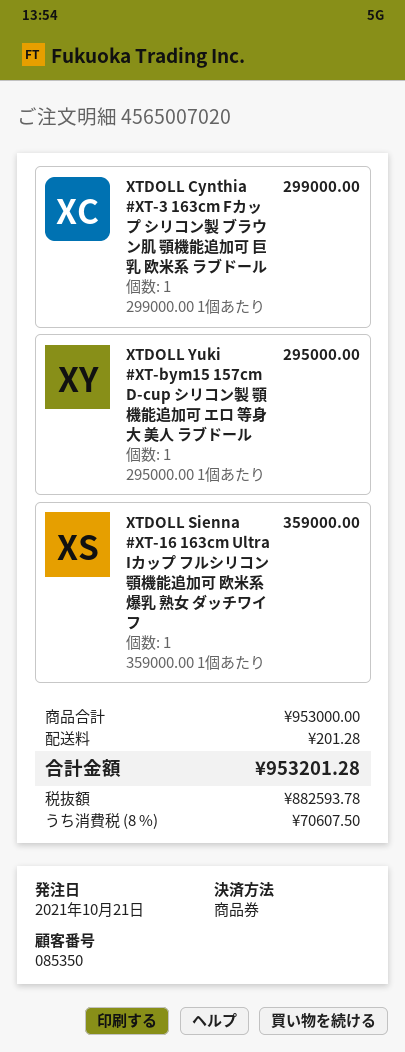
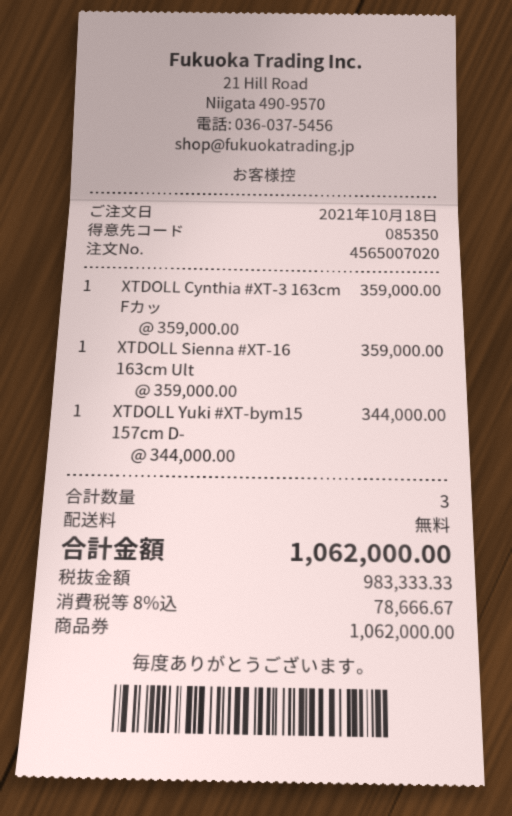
order date: 2021-10-21 -> 2021-10-18
XTDOLL Cynthia #XT-3 163cm Fカップ シリコン製 ブラウン肌 顎機能追加可 巨乳 欧米系 ラブドール: 1 x 299000.00 = 299000.00 -> 1 x 359000.00 = 359000.00
XTDOLL Yuki #XT-bym15 157cm D-cup シリコン製 顎機能追加可 エロ 等身大 美人 ラブドール: 1 x 295000.00 = 295000.00 -> 1 x 344000.00 = 344000.00
shipping: 201.28 -> 0.00
net: 882593.78 -> 983333.33
tax: 8% = 70607.50 -> 8% = 78666.67
total: 953201.28 -> 1062000.00

